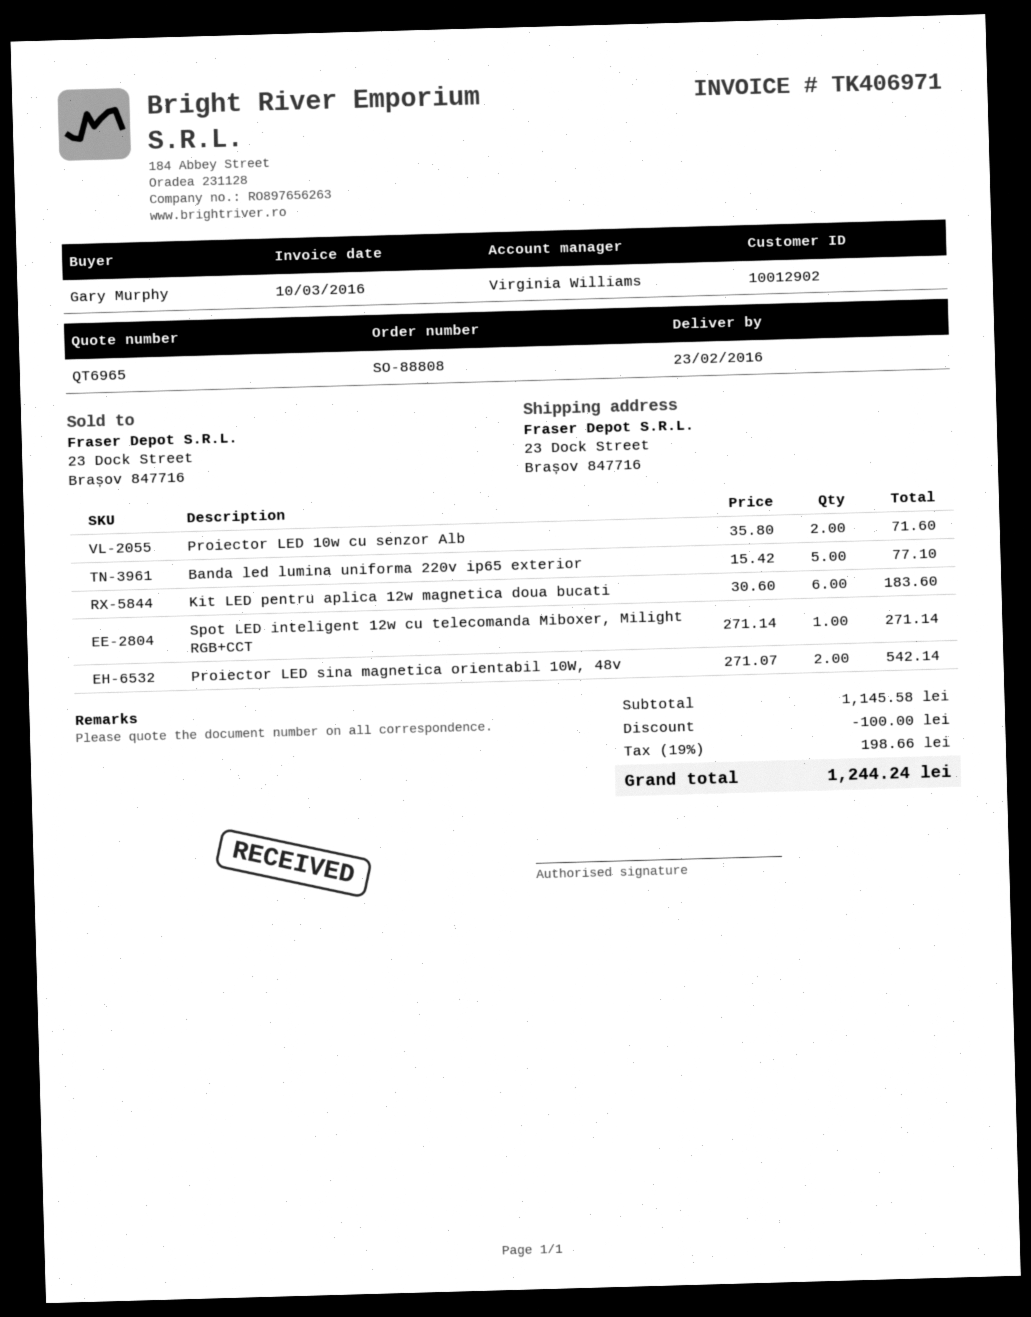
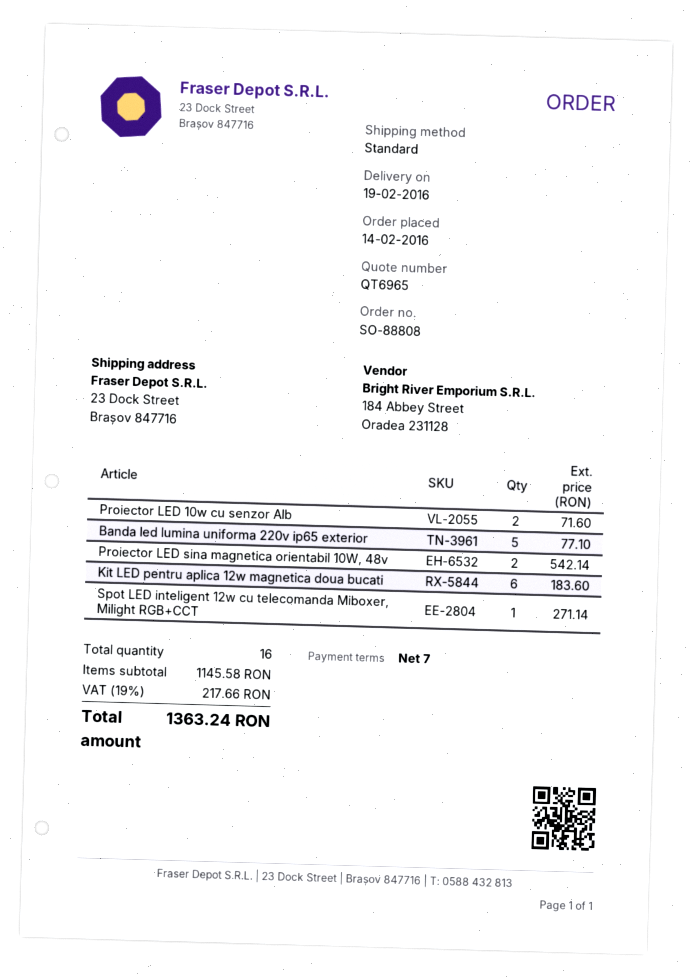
delivery date: 2016-02-23 -> 2016-02-19
discount: 100.00 -> none
tax: 19% = 198.66 -> 19% = 217.66
total: 1244.24 -> 1363.24

